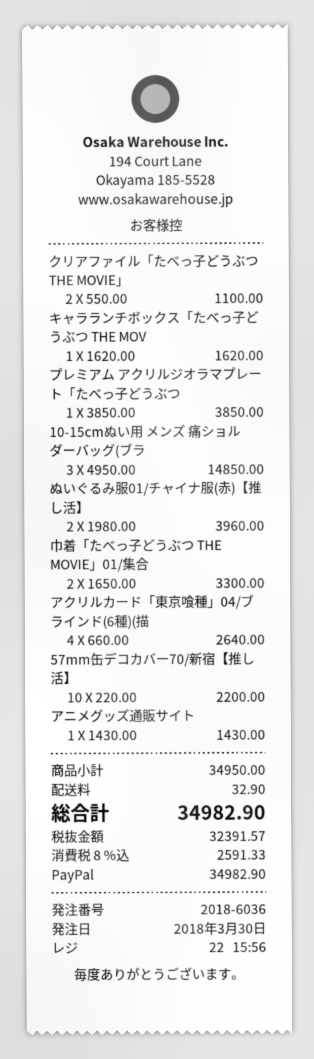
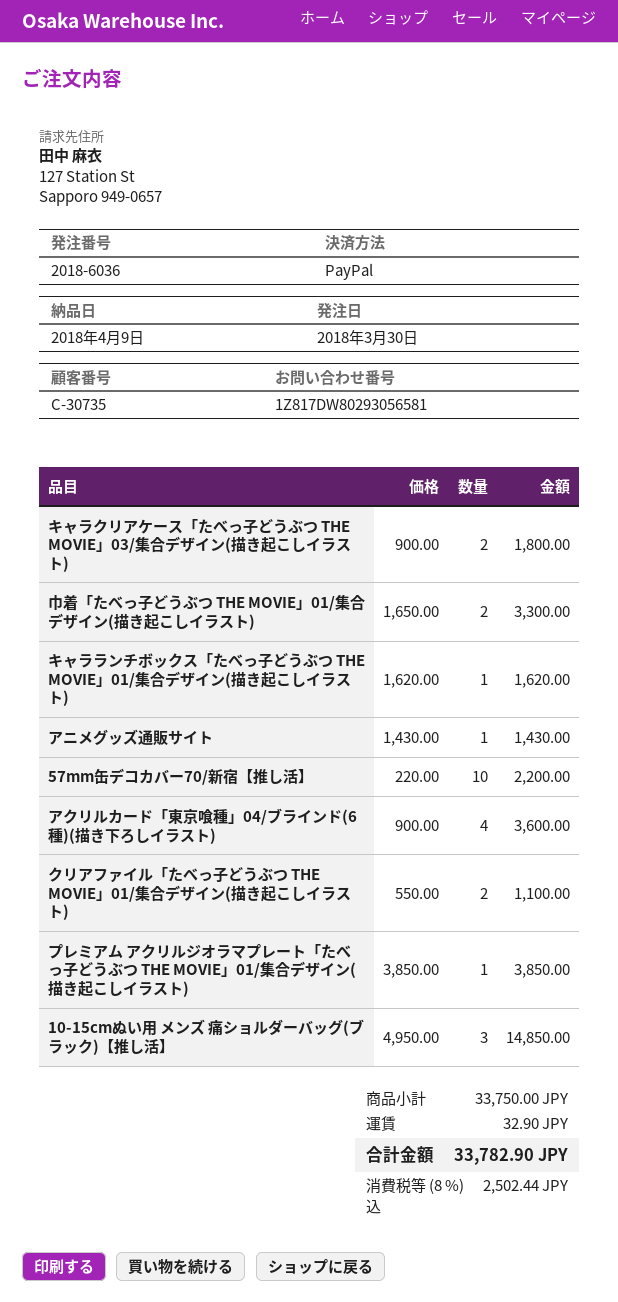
ぬいぐるみ服01/チャイナ服(赤)【推し活】: 2 x 1980.00 = 3960.00 -> none
アクリルカード「東京喰種」04/ブラインド(6種)(描: 4 x 660.00 = 2640.00 -> 4 x 900.00 = 3600.00
キャラクリアケース「たべっ子どうぶつ THE MOVIE」03/集合デザイン(描き起こしイラスト): none -> 2 x 900.00 = 1800.00
subtotal: 34950.00 -> 33750.00
tax: 8% = 2591.33 -> 8% = 2502.44
total: 34982.90 -> 33782.90

